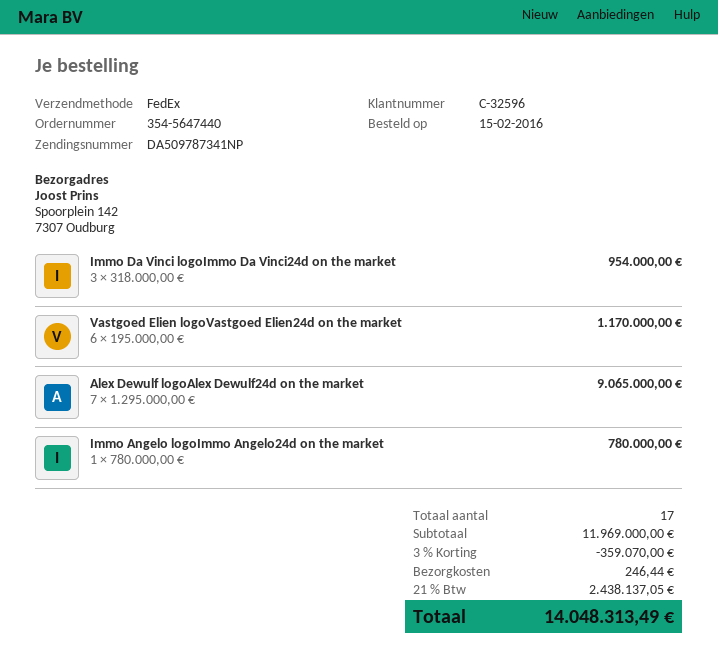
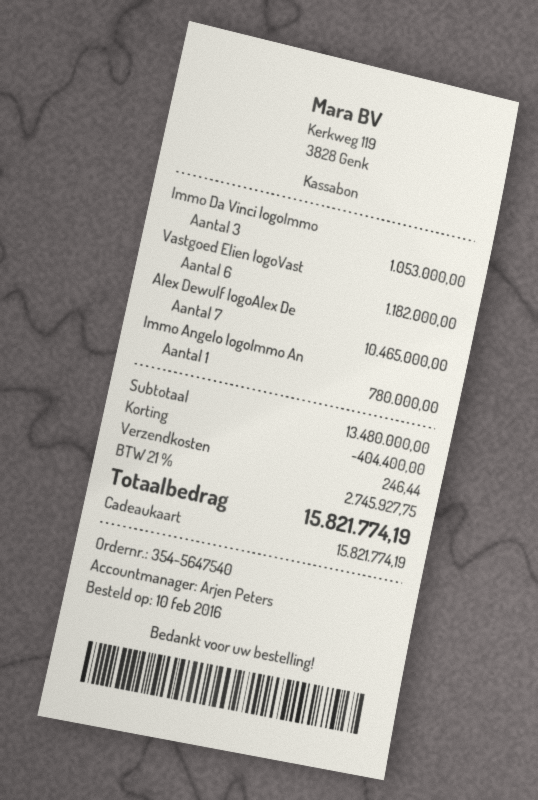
order number: 354-5647440 -> 354-5647540
order date: 2016-02-15 -> 2016-02-10
Immo Da Vinci logoImmo Da Vinci24d on the market: 3 for 954000.00 -> 3 for 1053000.00
Vastgoed Elien logoVastgoed Elien24d on the market: 6 for 1170000.00 -> 6 for 1182000.00
Alex Dewulf logoAlex Dewulf24d on the market: 7 for 9065000.00 -> 7 for 10465000.00
subtotal: 11969000.00 -> 13480000.00
discount: 359070.00 -> 404400.00
tax: 21% = 2438137.05 -> 21% = 2745927.75
total: 14048313.49 -> 15821774.19

